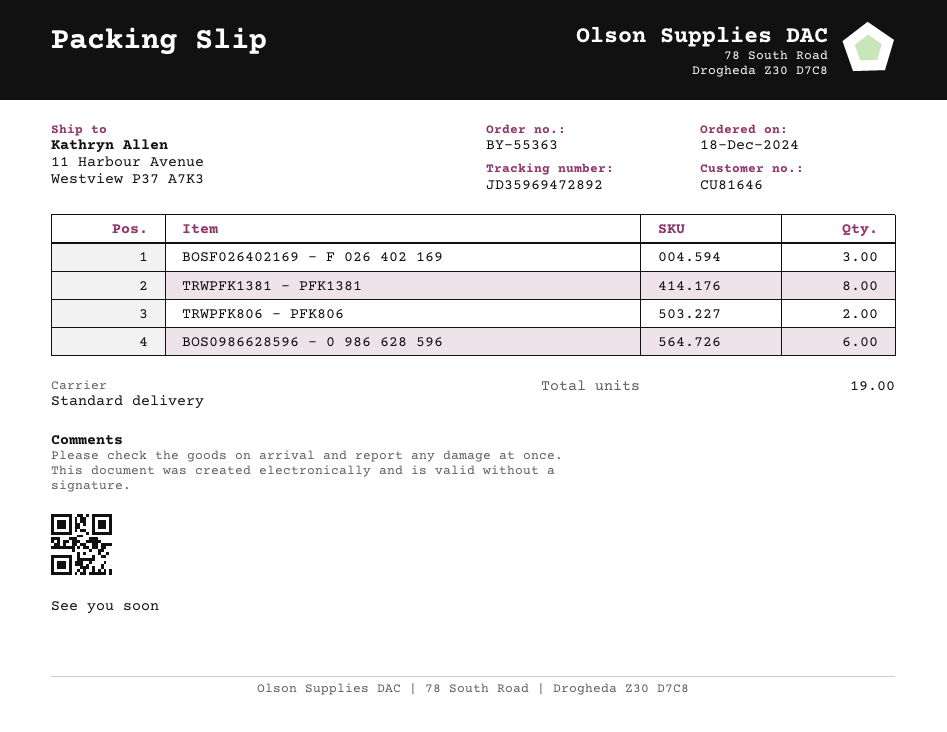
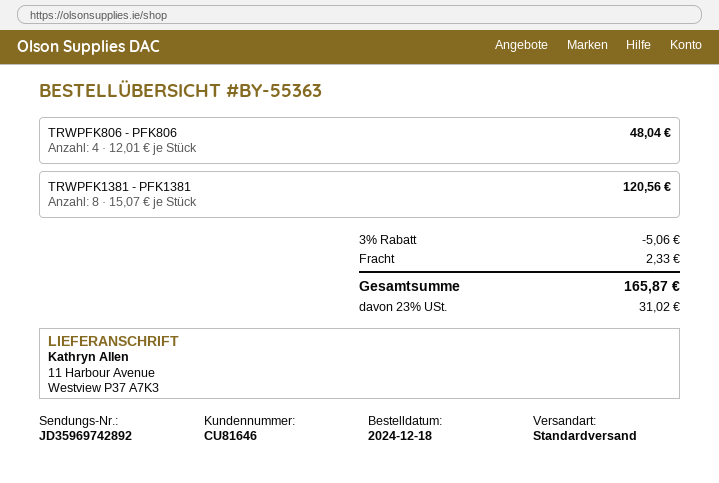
tracking number: JD35969472892 -> JD35969742892
BOSF026402169 - F 026 402 169: 3 -> none
TRWPFK806 - PFK806: 2 -> 4
BOS0986628596 - 0 986 628 596: 6 -> none

